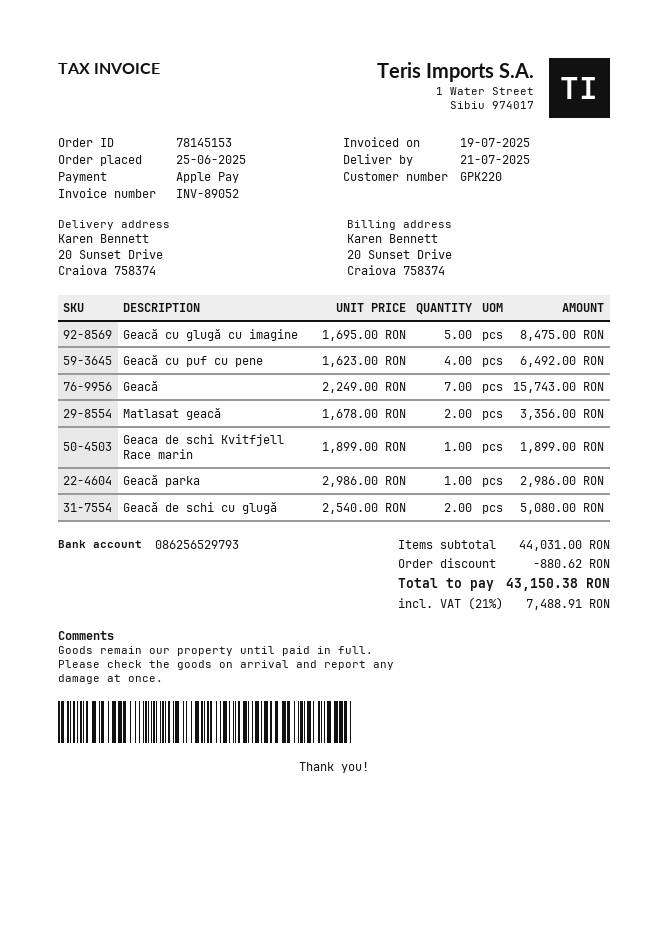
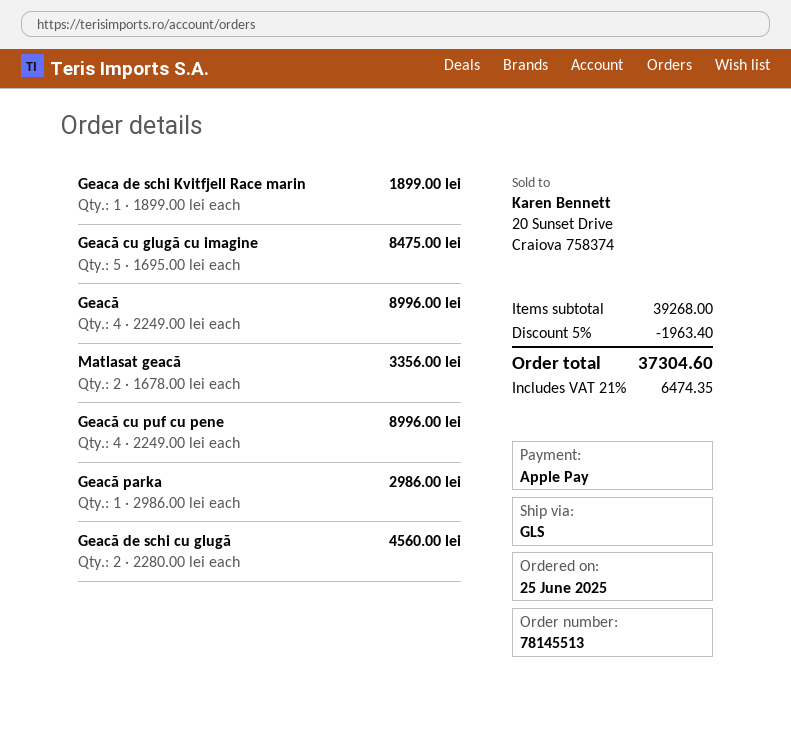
order number: 78145153 -> 78145513
Geacă cu puf cu pene: 4 x 1623.00 = 6492.00 -> 4 x 2249.00 = 8996.00
Geacă: 7 x 2249.00 = 15743.00 -> 4 x 2249.00 = 8996.00
Geacă de schi cu glugă: 2 x 2540.00 = 5080.00 -> 2 x 2280.00 = 4560.00
subtotal: 44031.00 -> 39268.00
discount: 880.62 -> 1963.40
tax: 21% = 7488.91 -> 21% = 6474.35
total: 43150.38 -> 37304.60

